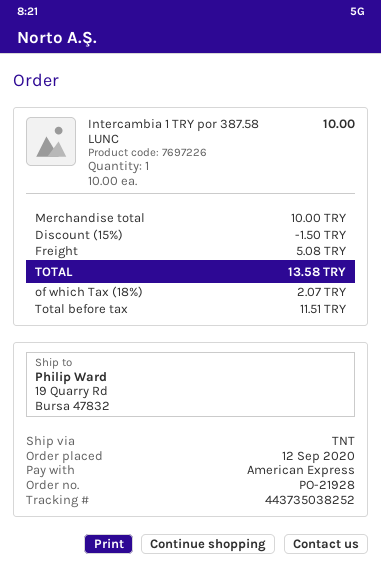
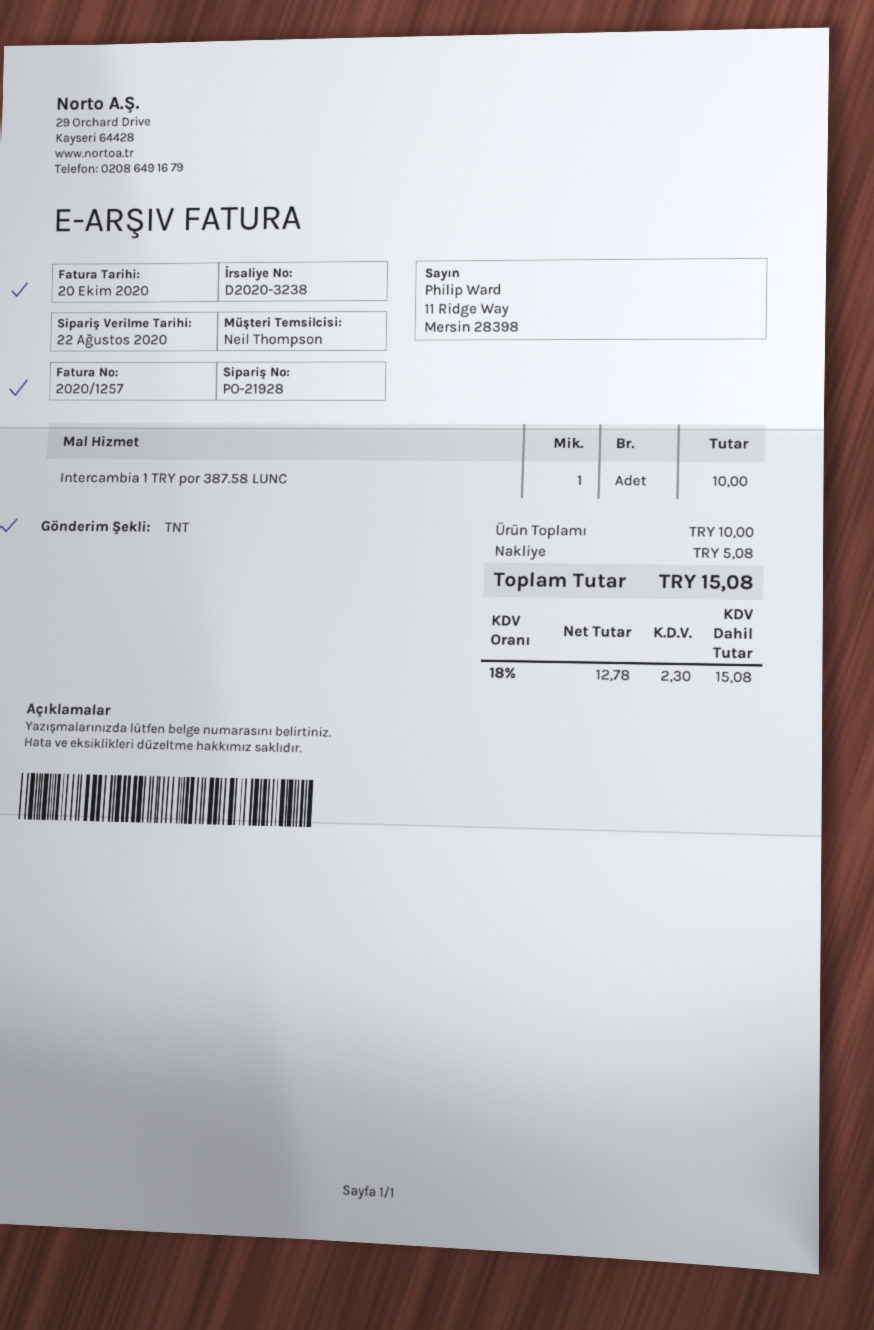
order date: 2020-09-12 -> 2020-08-22
discount: 15% = 1.50 -> none
net: 11.51 -> 12.78
tax: 18% = 2.07 -> 18% = 2.30
total: 13.58 -> 15.08

